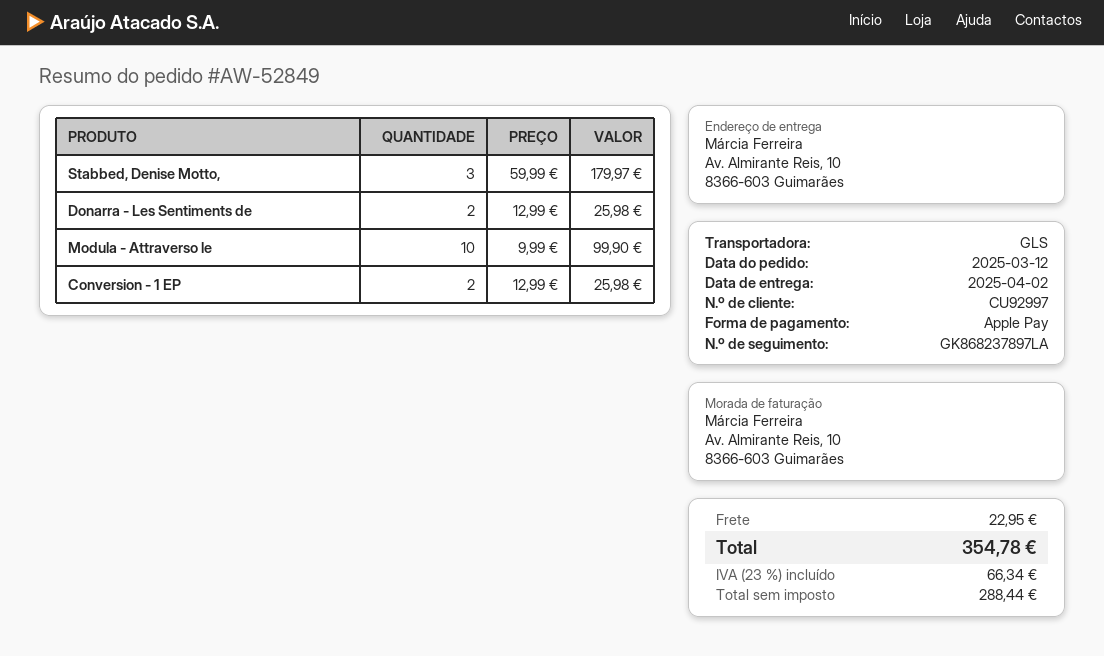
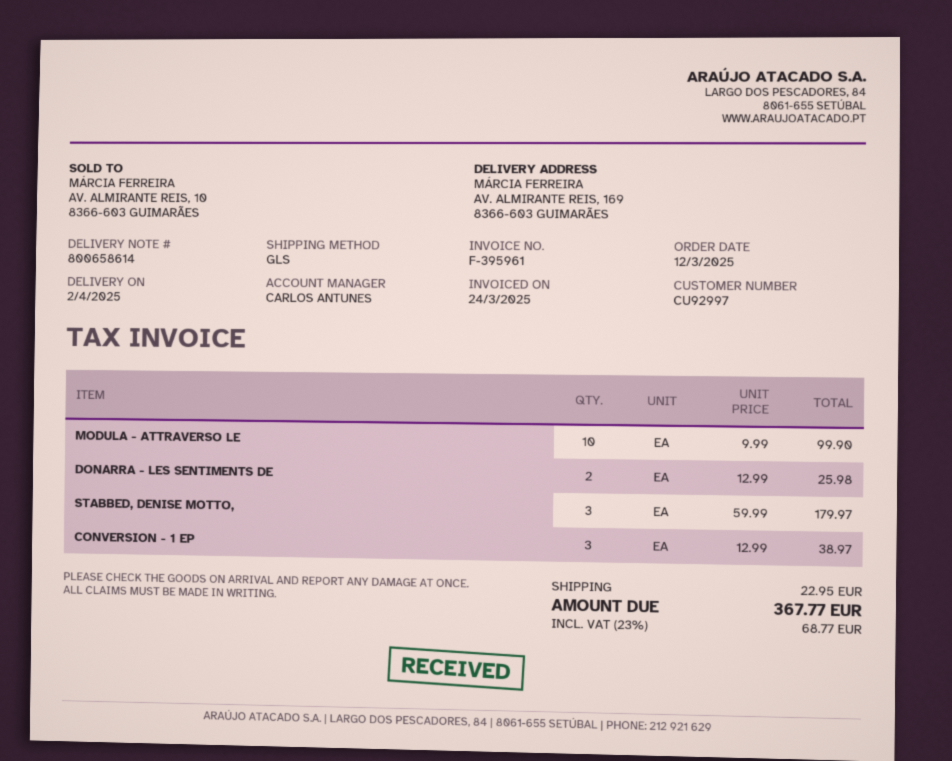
ship to: Av. Almirante Reis, 10, 8366-603 Guimarães -> AV. ALMIRANTE REIS, 169, 8366-603 GUIMARÃES
Conversion - 1 EP: 2 x 12.99 = 25.98 -> 3 x 12.99 = 38.97
tax: 23% = 66.34 -> 23% = 68.77
total: 354.78 -> 367.77

